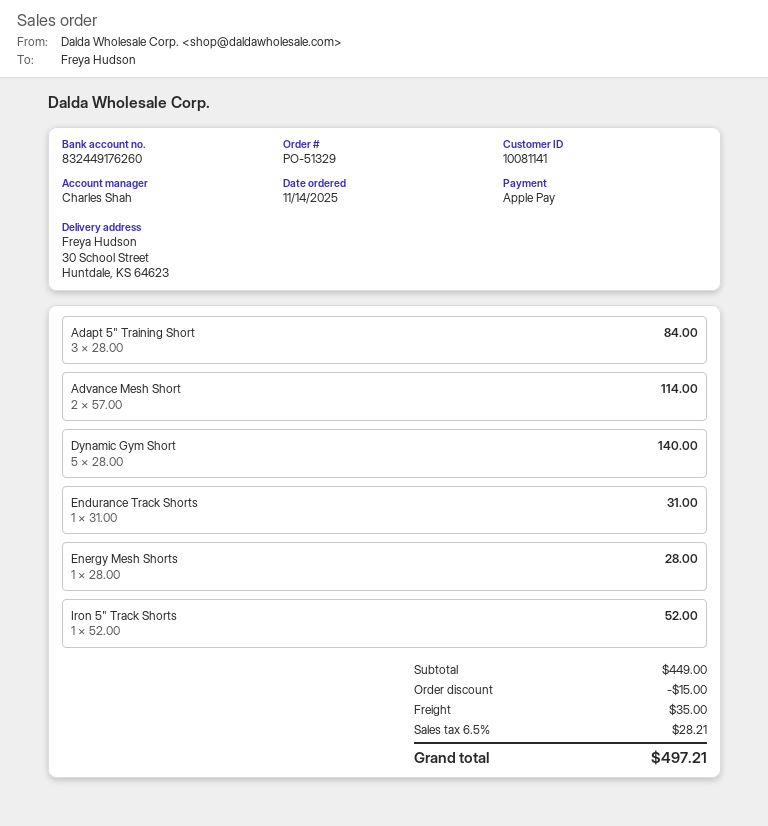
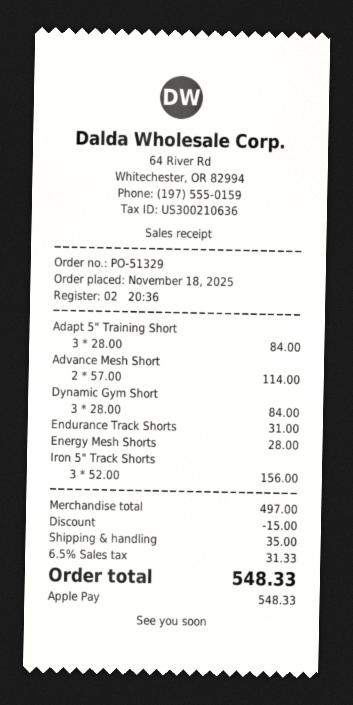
order date: 2025-11-14 -> 2025-11-18
Dynamic Gym Short: 5 x 28.00 = 140.00 -> 3 x 28.00 = 84.00
Iron 5" Track Shorts: 1 x 52.00 = 52.00 -> 3 x 52.00 = 156.00
subtotal: 449.00 -> 497.00
tax: 6.5% = 28.21 -> 6.5% = 31.33
total: 497.21 -> 548.33

